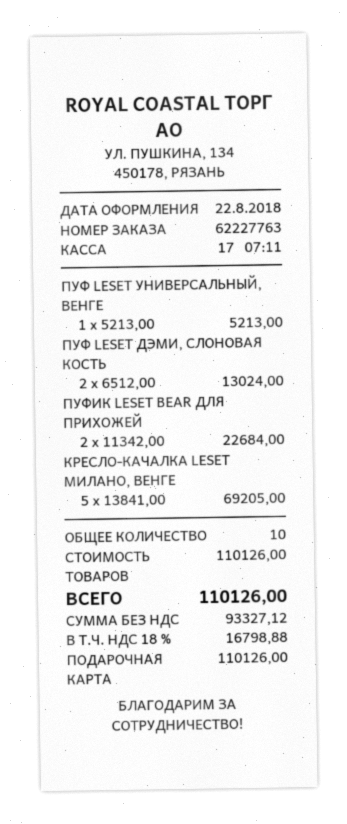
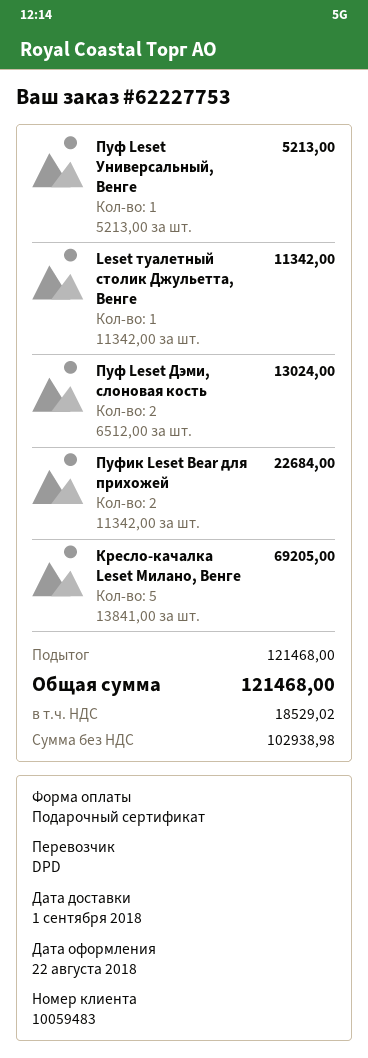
order number: 62227763 -> 62227753
Leset туалетный столик Джульетта, Венге: none -> 1 x 11342.00 = 11342.00
subtotal: 110126.00 -> 121468.00
net: 93327.12 -> 102938.98
tax: 16798.88 -> 18529.02
total: 110126.00 -> 121468.00

